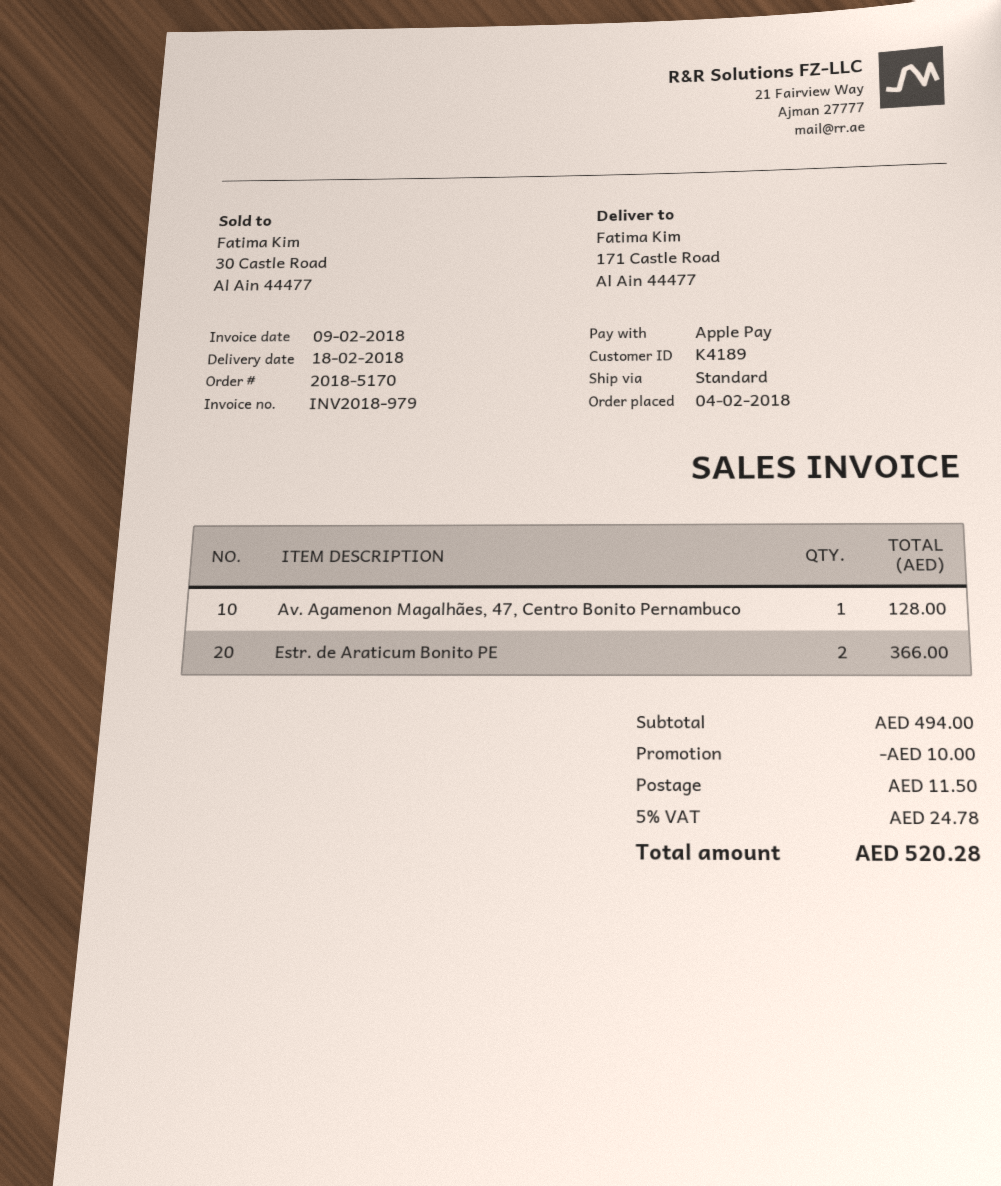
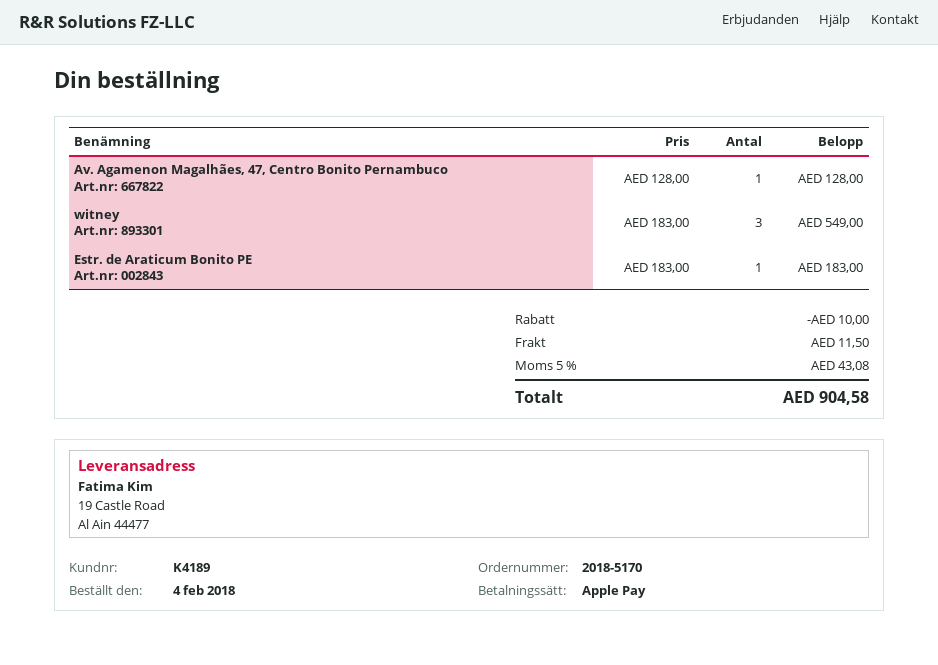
ship to: 171 Castle Road, Al Ain 44477 -> 19 Castle Road, Al Ain 44477
Estr. de Araticum Bonito PE: 2 for 366.00 -> 1 for 183.00
witney: none -> 3 for 549.00
tax: 5% = 24.78 -> 5% = 43.08
total: 520.28 -> 904.58

